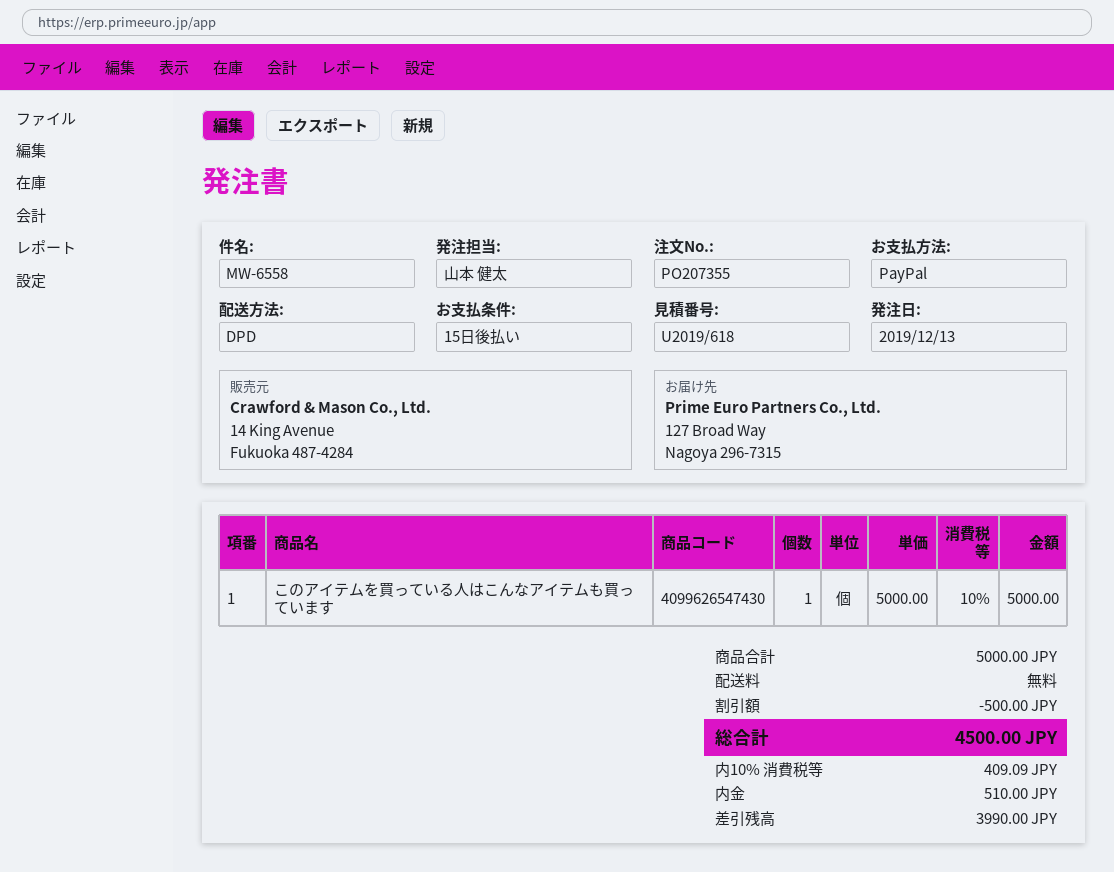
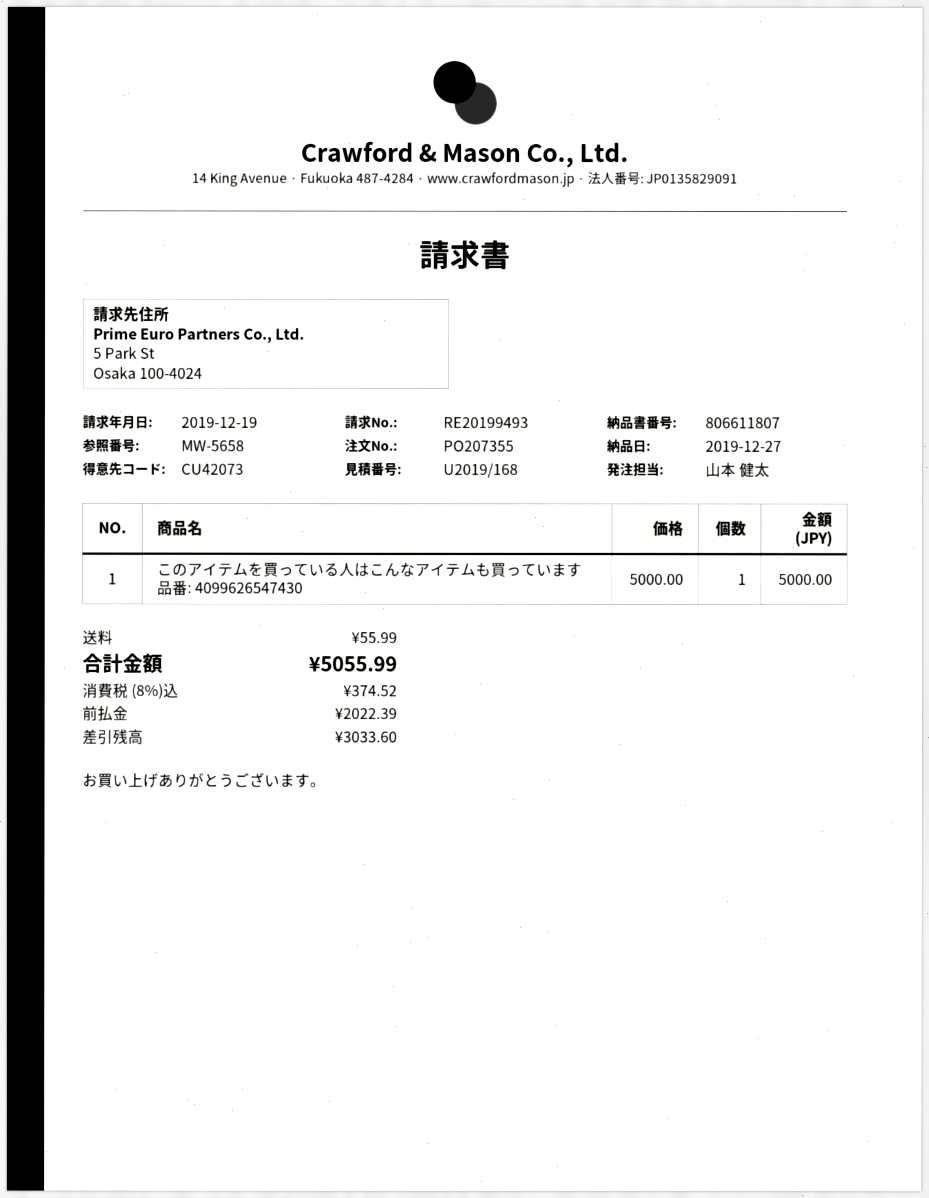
quote number: U2019/618 -> U2019/168
reference: MW-6558 -> MW-5658
discount: 500.00 -> none
shipping: 0.00 -> 55.99
tax: 10% = 409.09 -> 8% = 374.52
total: 4500.00 -> 5055.99
deposit: 510.00 -> 2022.39
balance: 3990.00 -> 3033.60

